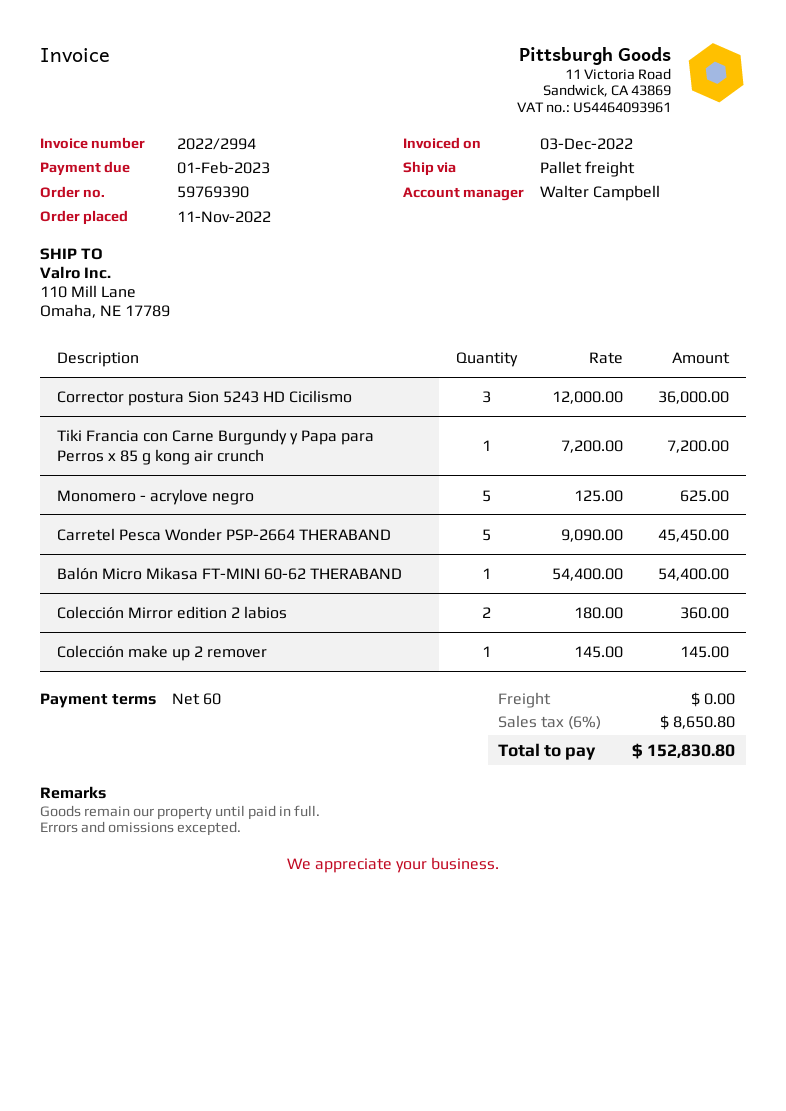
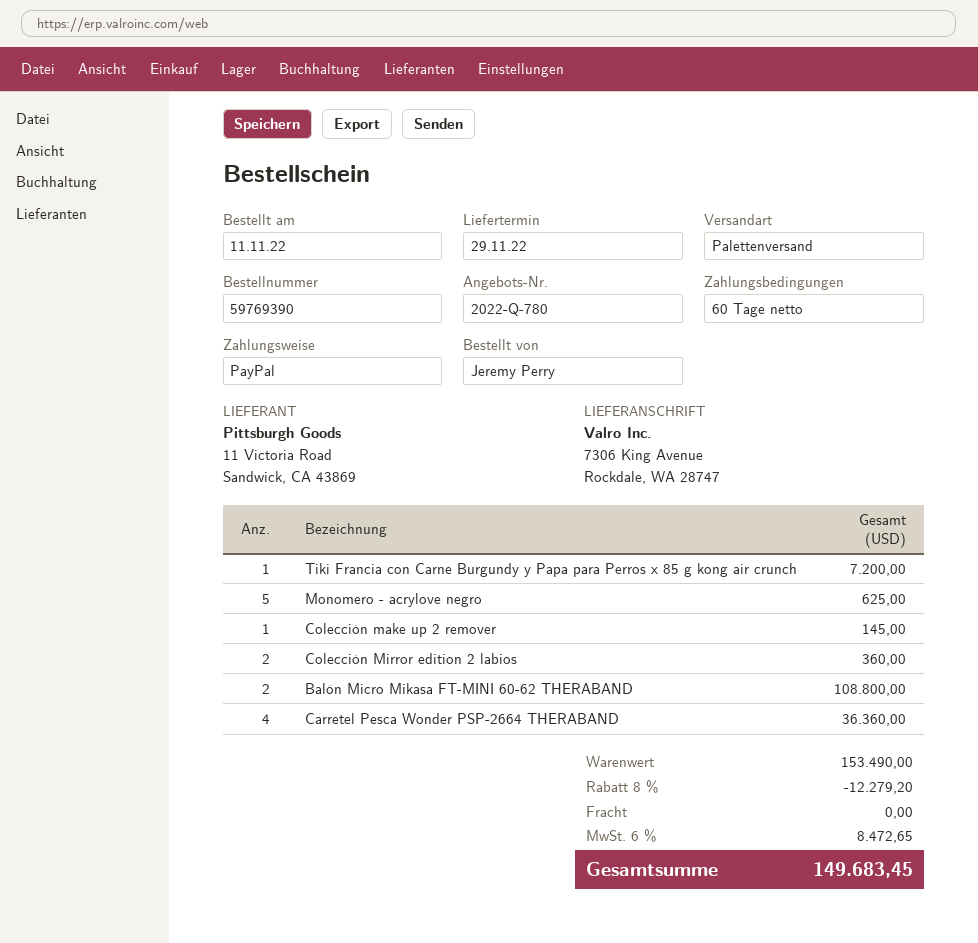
ship to: 110 Mill Lane, Omaha, NE 17789 -> 7306 King Avenue, Rockdale, WA 28747
Corrector postura Sion 5243 HD Cicilismo: 3 for 36000.00 -> none
Carretel Pesca Wonder PSP-2664 THERABAND: 5 for 45450.00 -> 4 for 36360.00
Balón Micro Mikasa FT-MINI 60-62 THERABAND: 1 for 54400.00 -> 2 for 108800.00
discount: none -> 8% = 12279.20
tax: 6% = 8650.80 -> 6% = 8472.65
total: 152830.80 -> 149683.45

